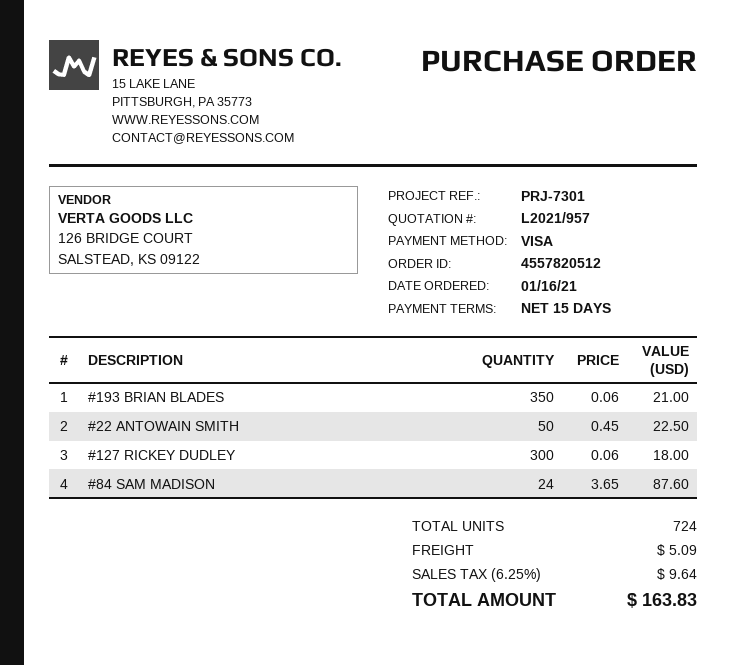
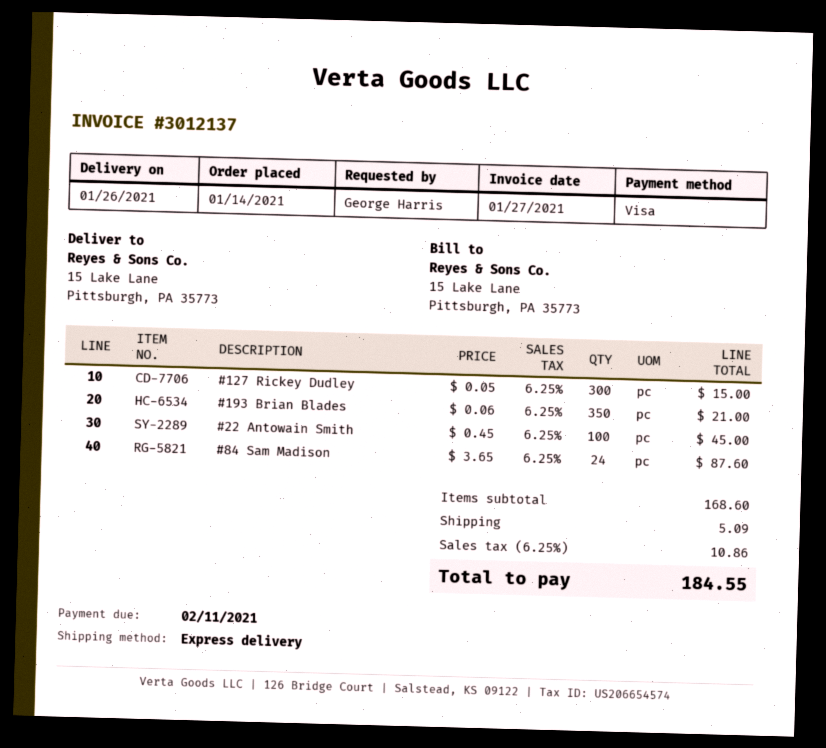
order date: 2021-01-16 -> 2021-01-14
#22 ANTOWAIN SMITH: 50 x 0.45 = 22.50 -> 100 x 0.45 = 45.00
#127 RICKEY DUDLEY: 300 x 0.06 = 18.00 -> 300 x 0.05 = 15.00
tax: 6.25% = 9.64 -> 6.25% = 10.86
total: 163.83 -> 184.55

